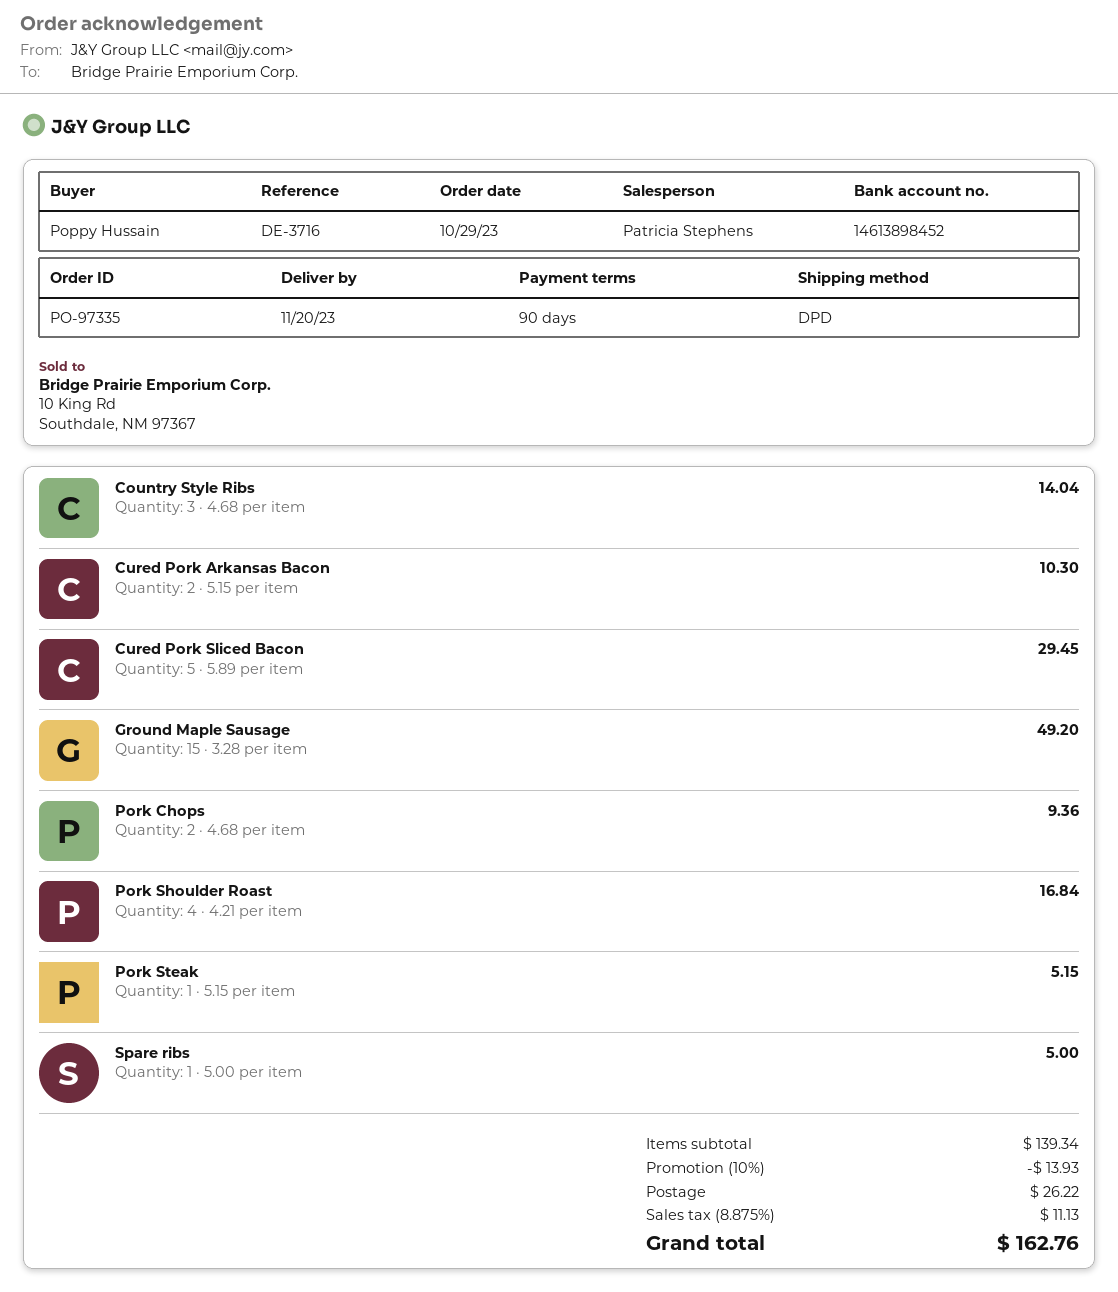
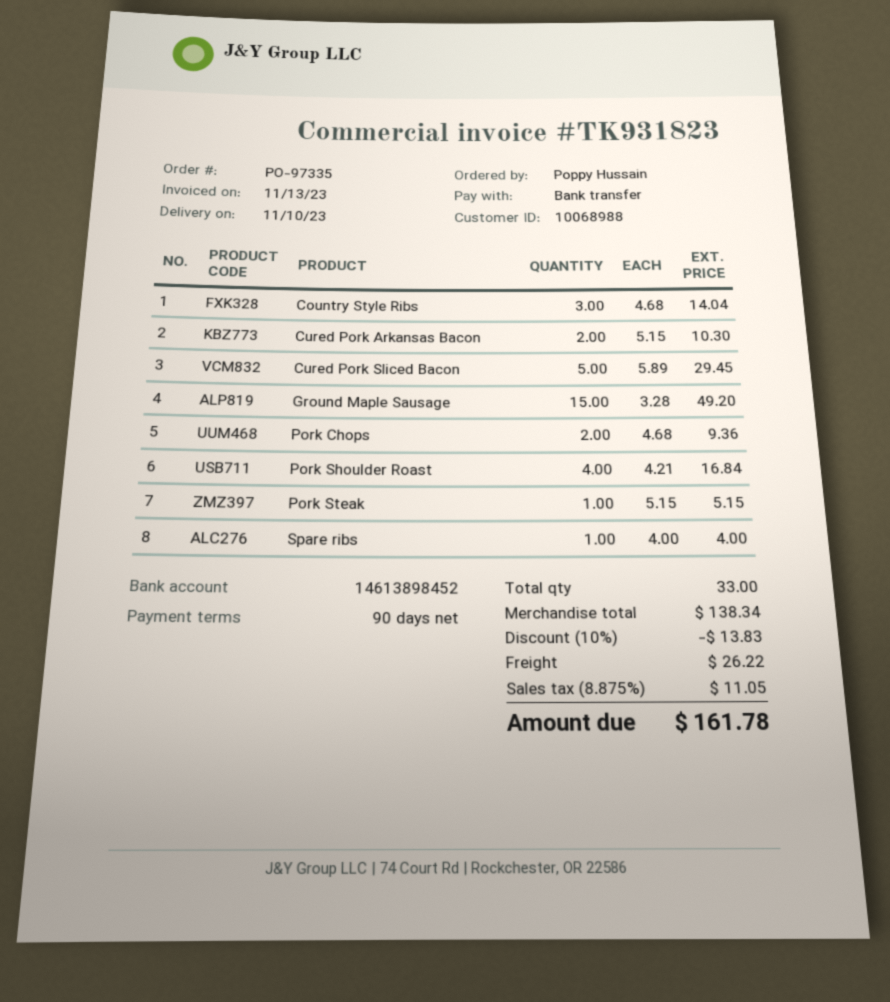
delivery date: 2023-11-20 -> 2023-11-10
Spare ribs: 1 x 5.00 = 5.00 -> 1 x 4.00 = 4.00
subtotal: 139.34 -> 138.34
discount: 10% = 13.93 -> 10% = 13.83
tax: 8.875% = 11.13 -> 8.875% = 11.05
total: 162.76 -> 161.78

